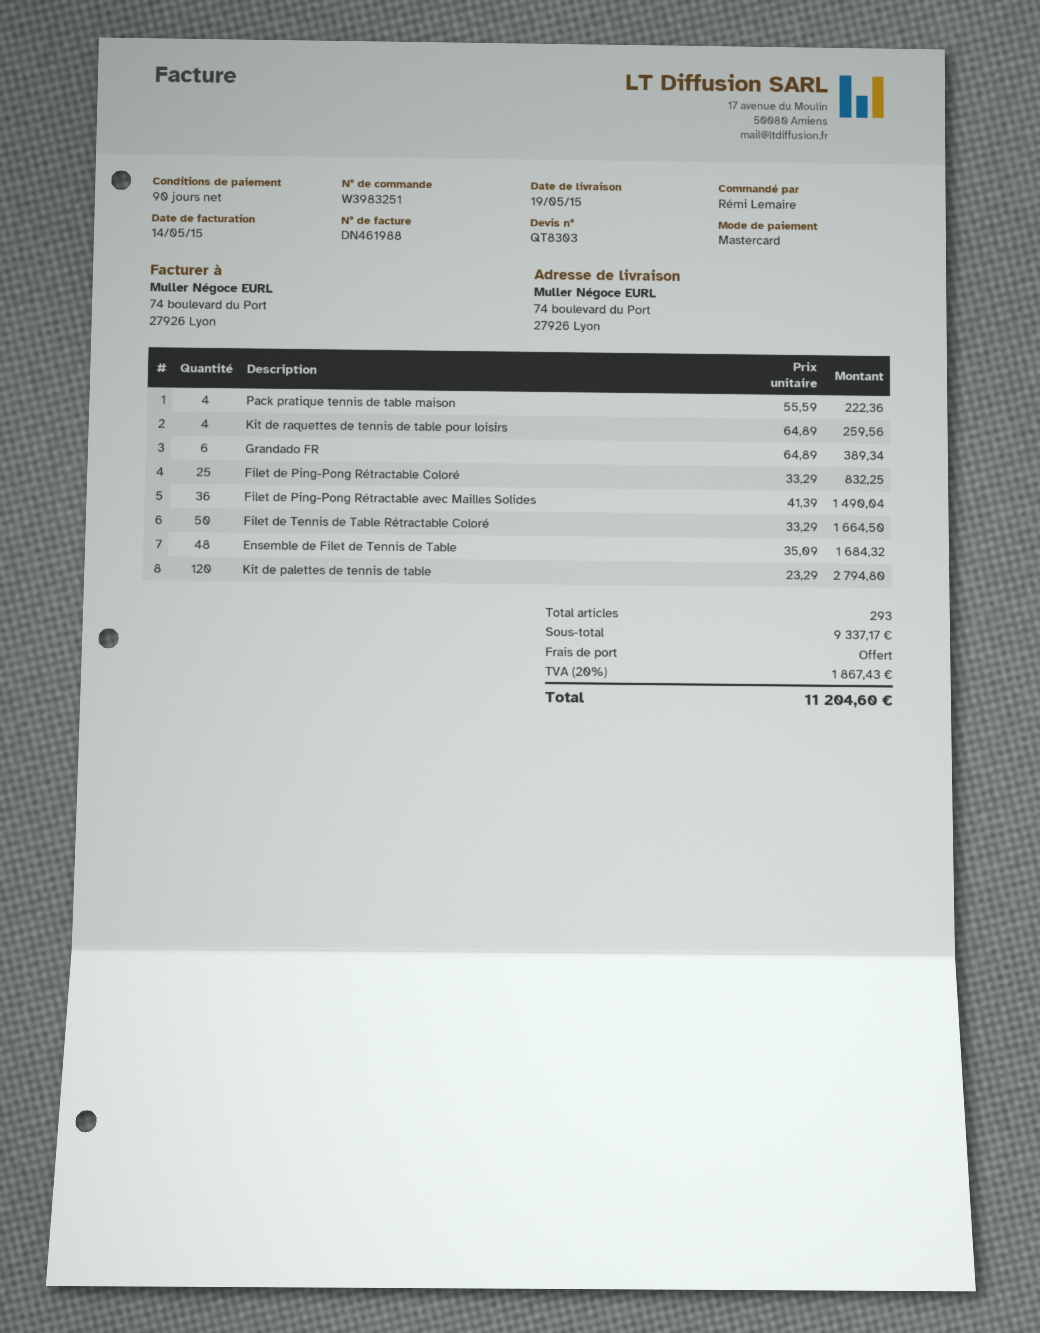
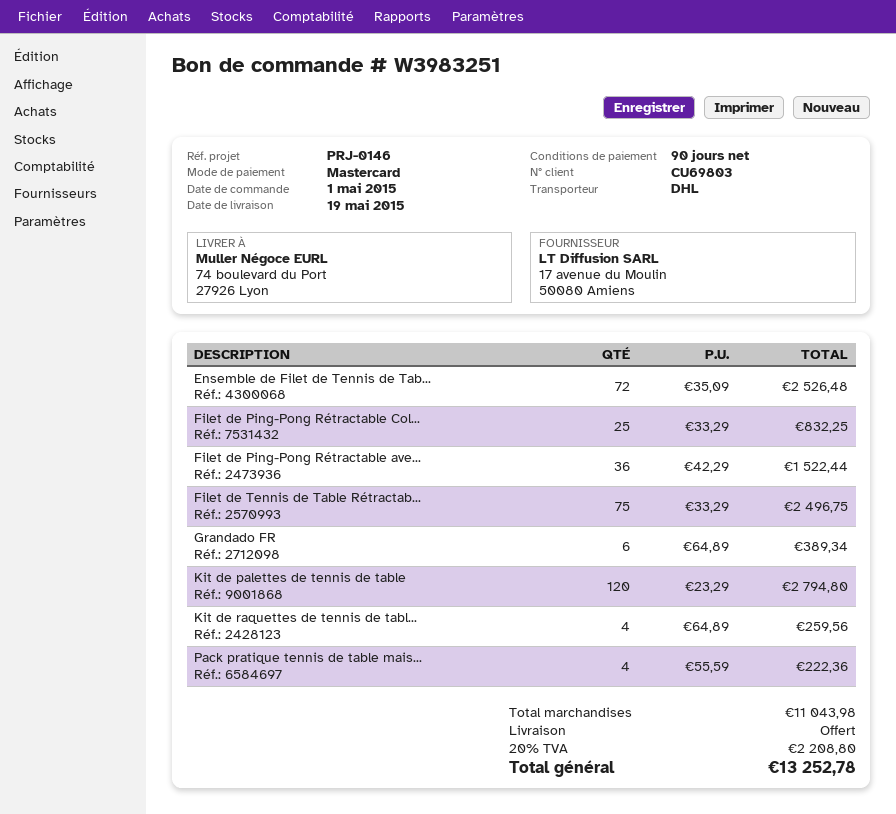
Filet de Ping-Pong Rétractable avec Mailles Solides: 36 x 41.39 = 1490.04 -> 36 x 42.29 = 1522.44
Filet de Tennis de Table Rétractable Coloré: 50 x 33.29 = 1664.50 -> 75 x 33.29 = 2496.75
Ensemble de Filet de Tennis de Table: 48 x 35.09 = 1684.32 -> 72 x 35.09 = 2526.48
subtotal: 9337.17 -> 11043.98
tax: 20% = 1867.43 -> 20% = 2208.80
total: 11204.60 -> 13252.78

